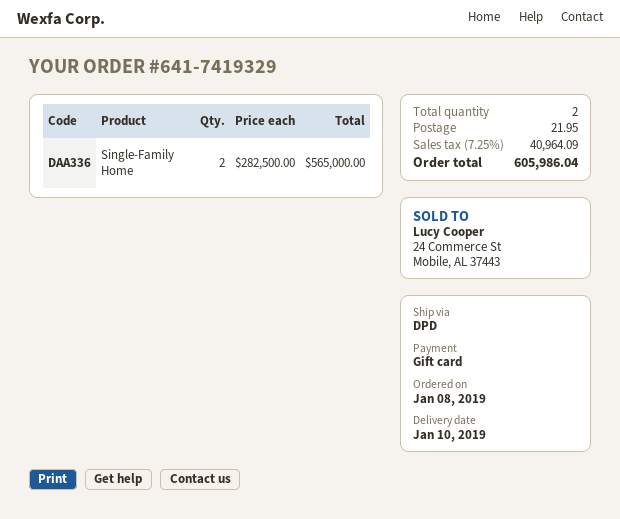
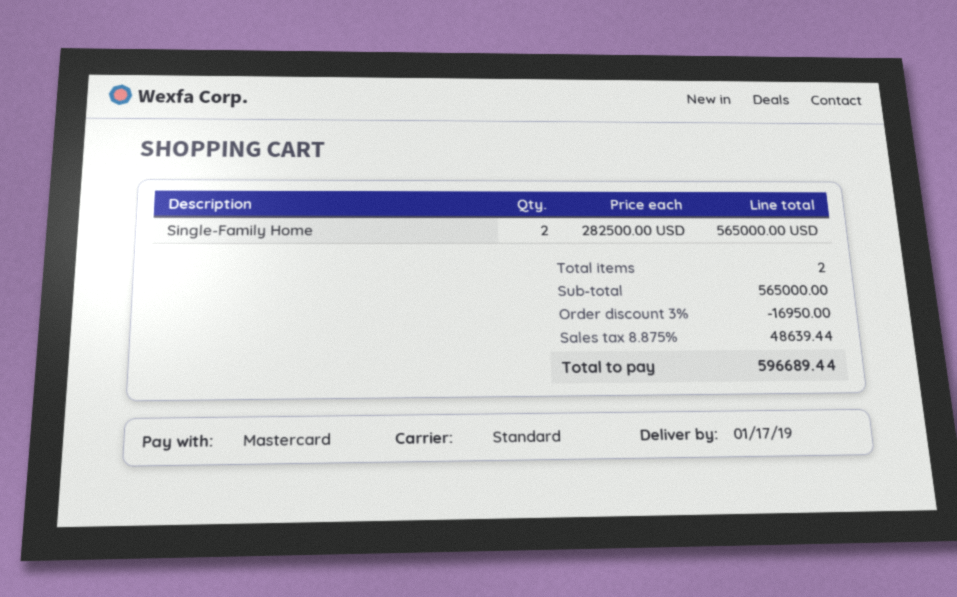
delivery date: 2019-01-10 -> 2019-01-17
payment method: gift card -> Mastercard
shipping method: DPD -> standard
discount: none -> 3% = 16950.00
shipping: 21.95 -> none
tax: 7.25% = 40964.09 -> 8.875% = 48639.44
total: 605986.04 -> 596689.44

